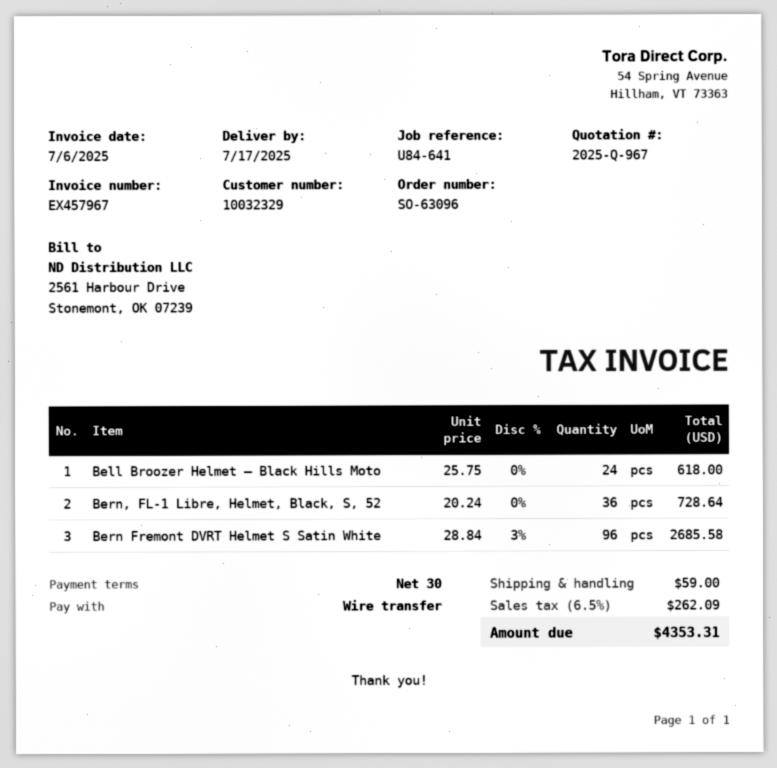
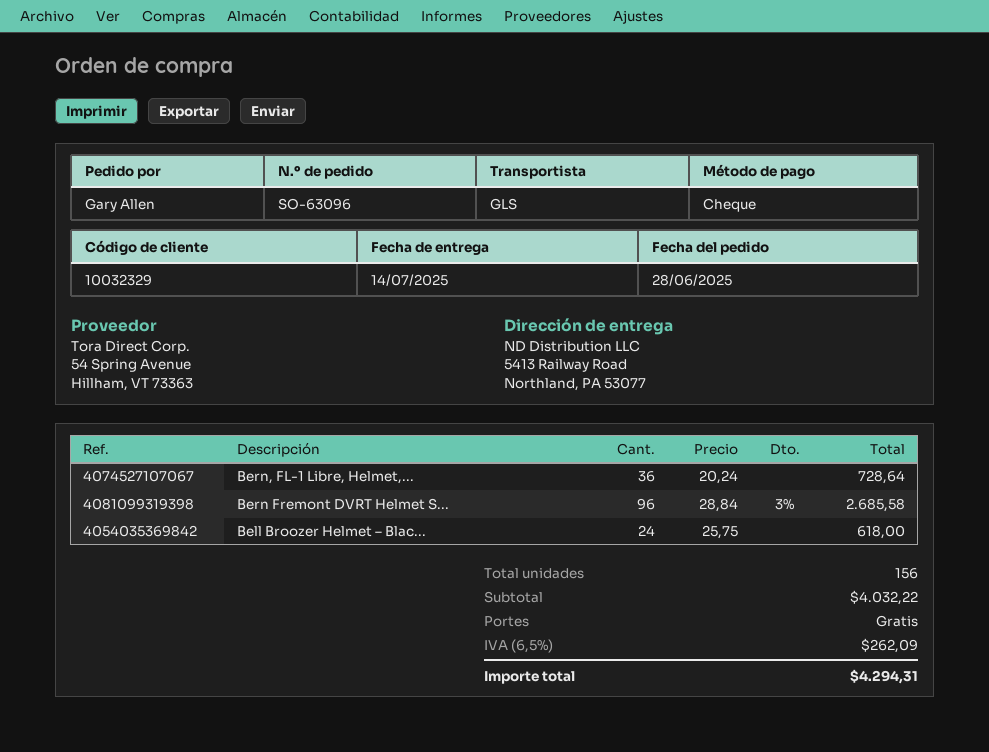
delivery date: 2025-07-17 -> 2025-07-14
payment method: bank transfer -> cheque
shipping: 59.00 -> 0.00
total: 4353.31 -> 4294.31

